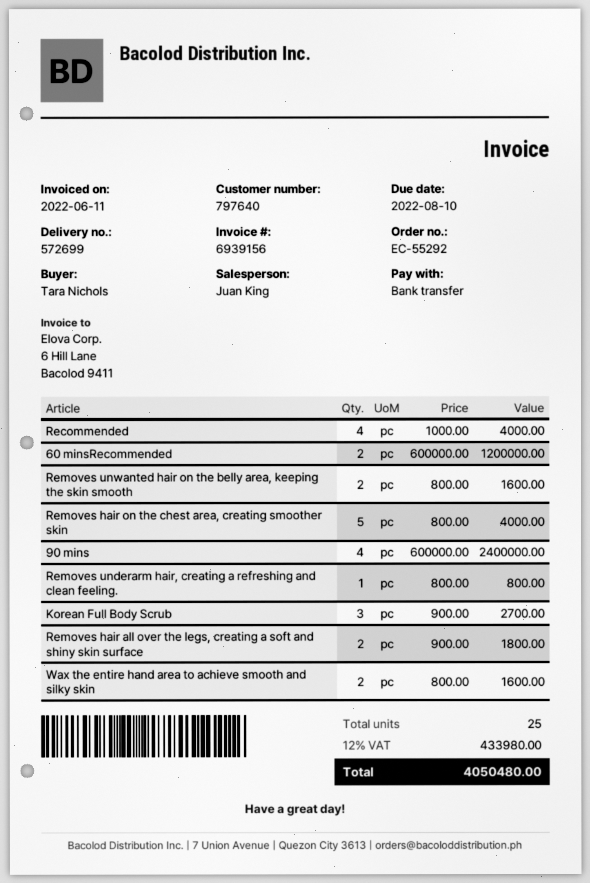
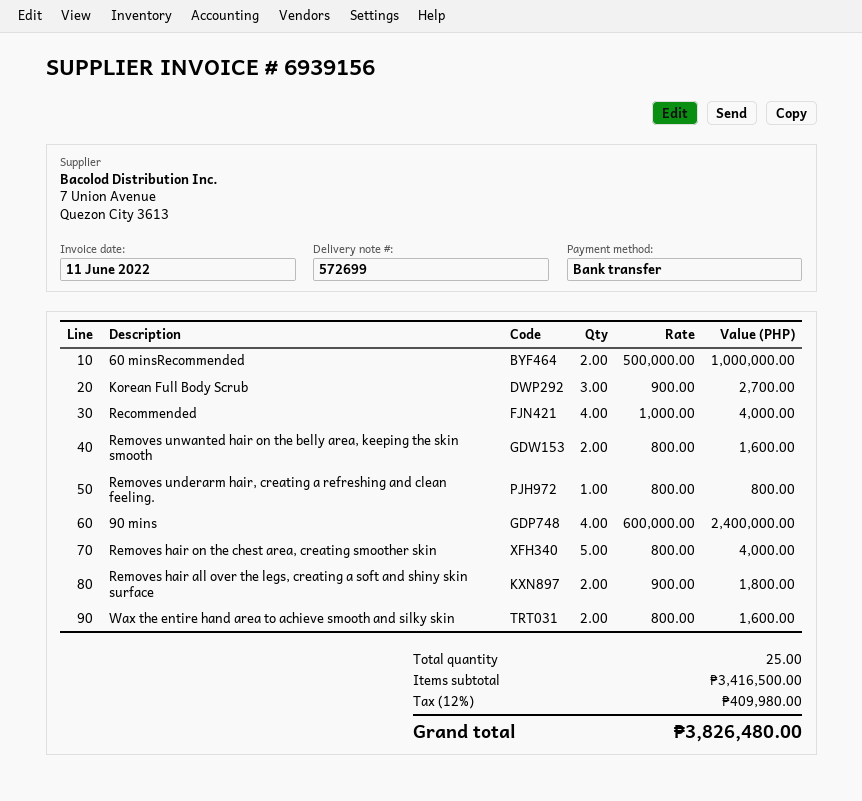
60 minsRecommended: 2 x 600000.00 = 1200000.00 -> 2 x 500000.00 = 1000000.00
tax: 12% = 433980.00 -> 12% = 409980.00
total: 4050480.00 -> 3826480.00

